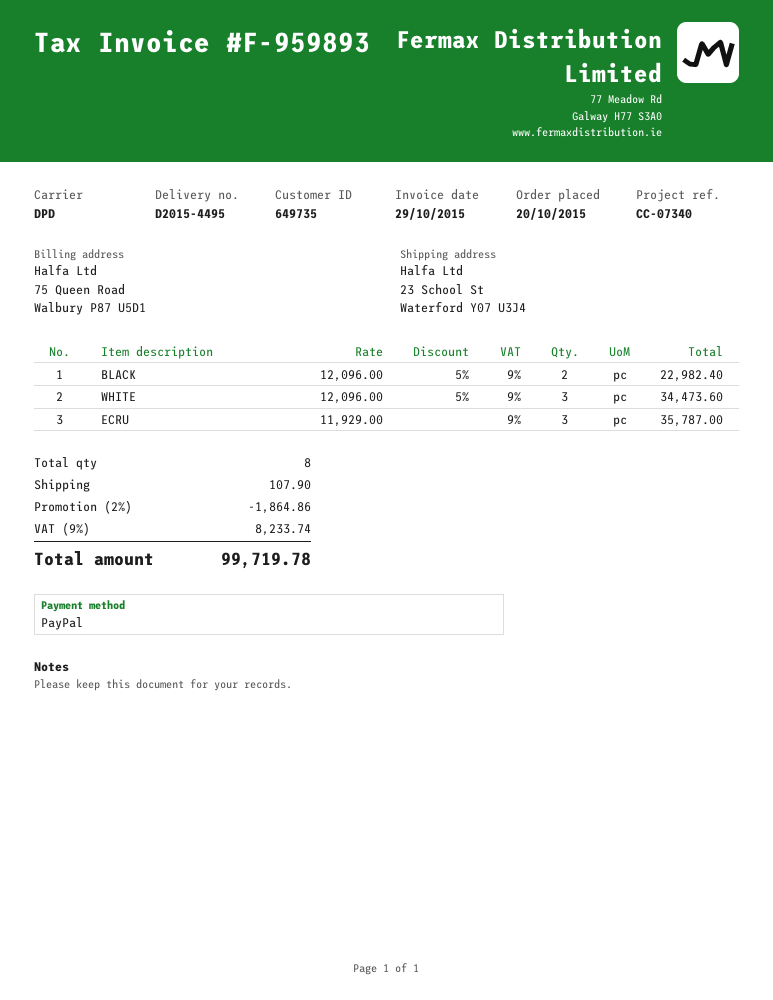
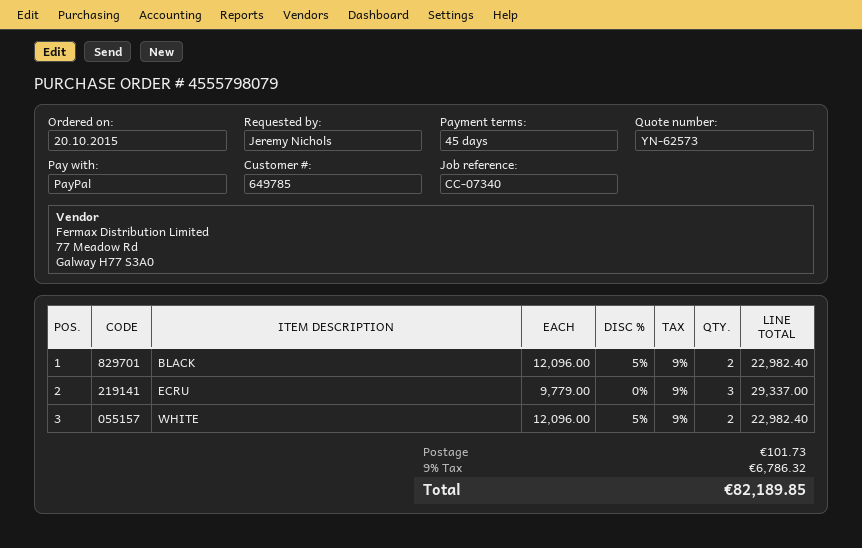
customer number: 649735 -> 649785
WHITE: 3 x 12096.00 - 5% = 34473.60 -> 2 x 12096.00 - 5% = 22982.40
ECRU: 3 x 11929.00 = 35787.00 -> 3 x 9779.00 = 29337.00
discount: 2% = 1864.86 -> none
shipping: 107.90 -> 101.73
tax: 9% = 8233.74 -> 9% = 6786.32
total: 99719.78 -> 82189.85

